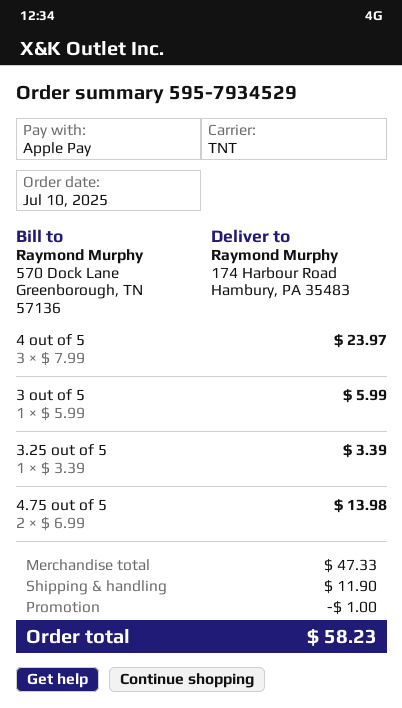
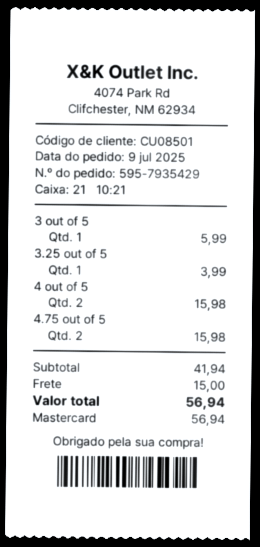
order number: 595-7934529 -> 595-7935429
order date: 2025-07-10 -> 2025-07-09
payment method: Apple Pay -> Mastercard
4 out of 5: 3 for 23.97 -> 2 for 15.98
3.25 out of 5: 1 for 3.39 -> 1 for 3.99
4.75 out of 5: 2 for 13.98 -> 2 for 15.98
subtotal: 47.33 -> 41.94
discount: 1.00 -> none
shipping: 11.90 -> 15.00
total: 58.23 -> 56.94

